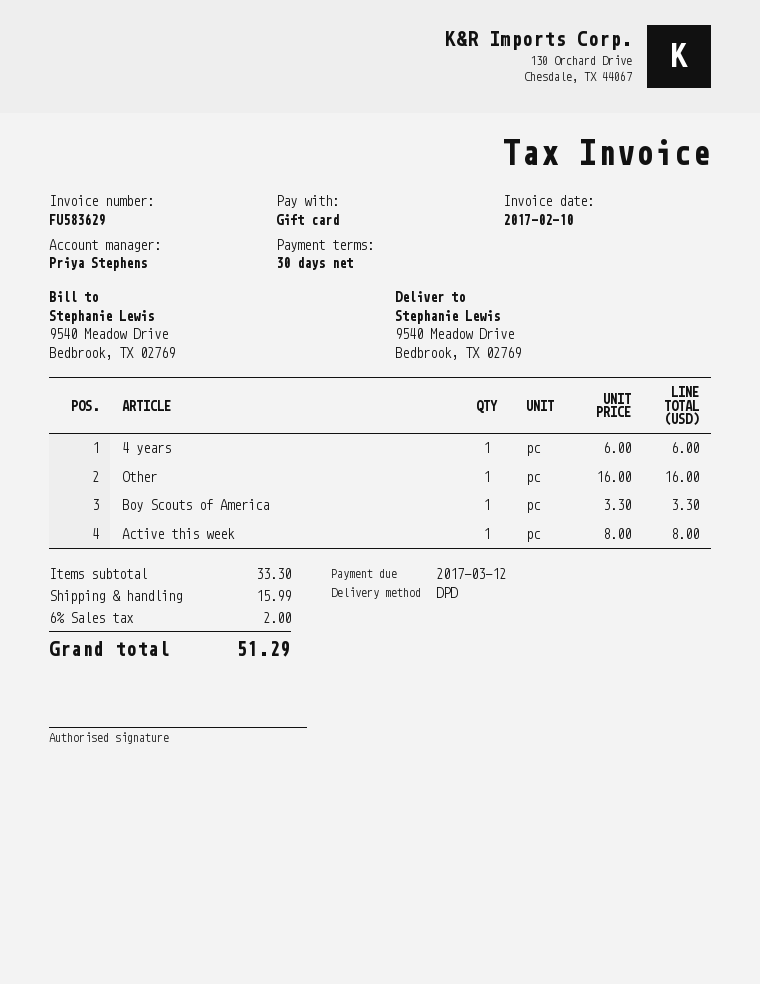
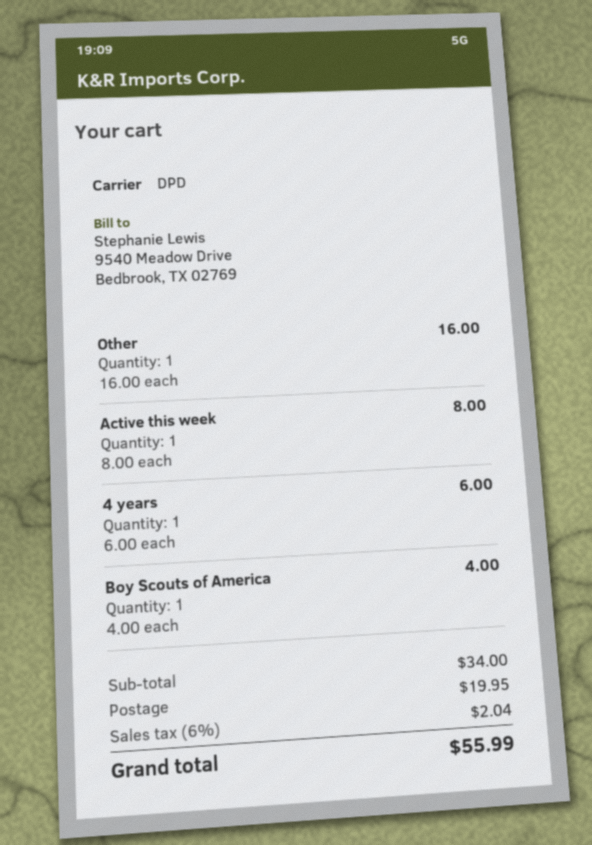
Boy Scouts of America: 1 x 3.30 = 3.30 -> 1 x 4.00 = 4.00
subtotal: 33.30 -> 34.00
shipping: 15.99 -> 19.95
tax: 6% = 2.00 -> 6% = 2.04
total: 51.29 -> 55.99

